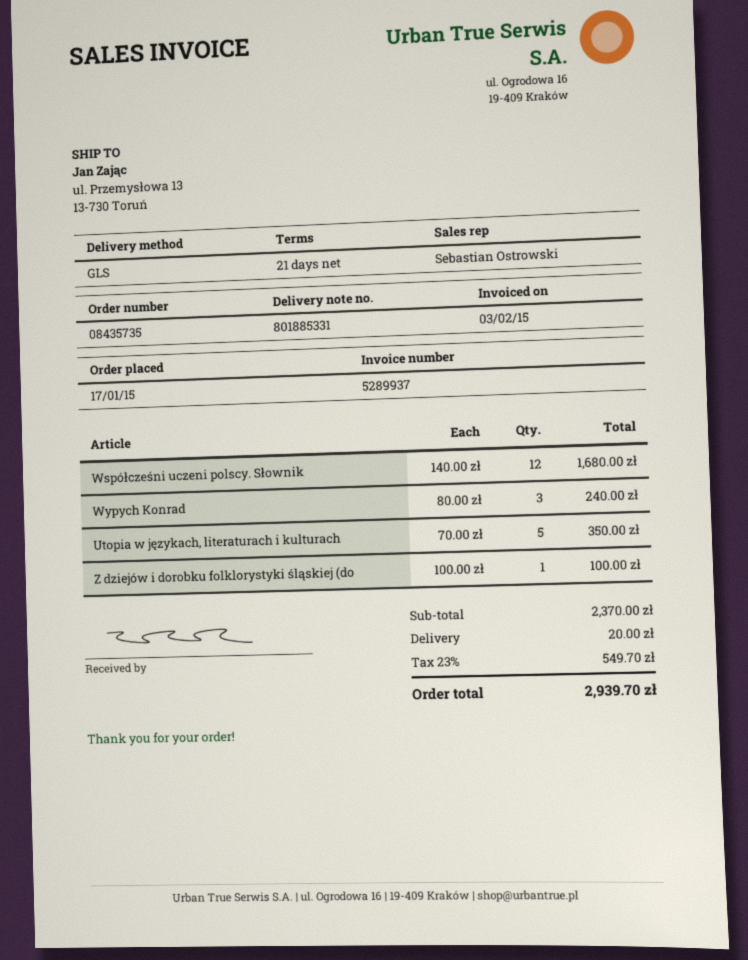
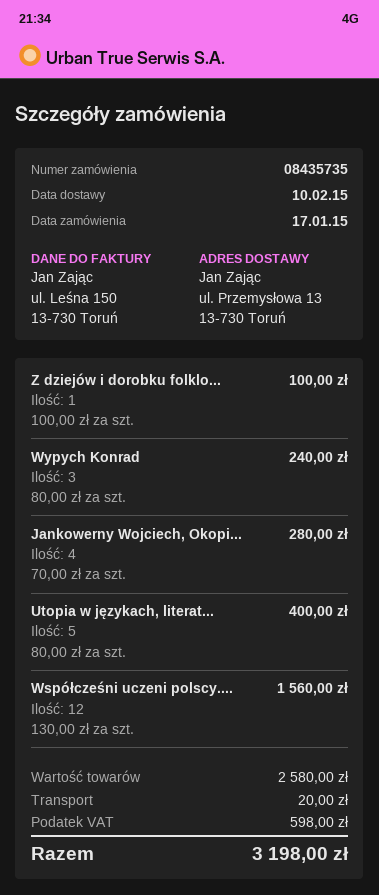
Współcześni uczeni polscy. Słownik: 12 x 140.00 = 1680.00 -> 12 x 130.00 = 1560.00
Utopia w językach, literaturach i kulturach: 5 x 70.00 = 350.00 -> 5 x 80.00 = 400.00
Jankowerny Wojciech, Okopi...: none -> 4 x 70.00 = 280.00
subtotal: 2370.00 -> 2580.00
tax: 549.70 -> 598.00
total: 2939.70 -> 3198.00

